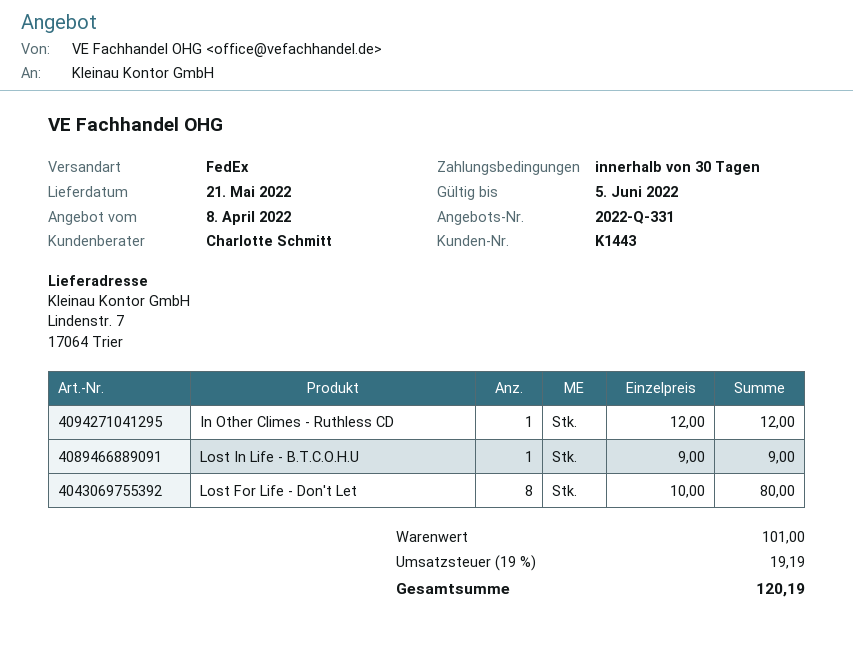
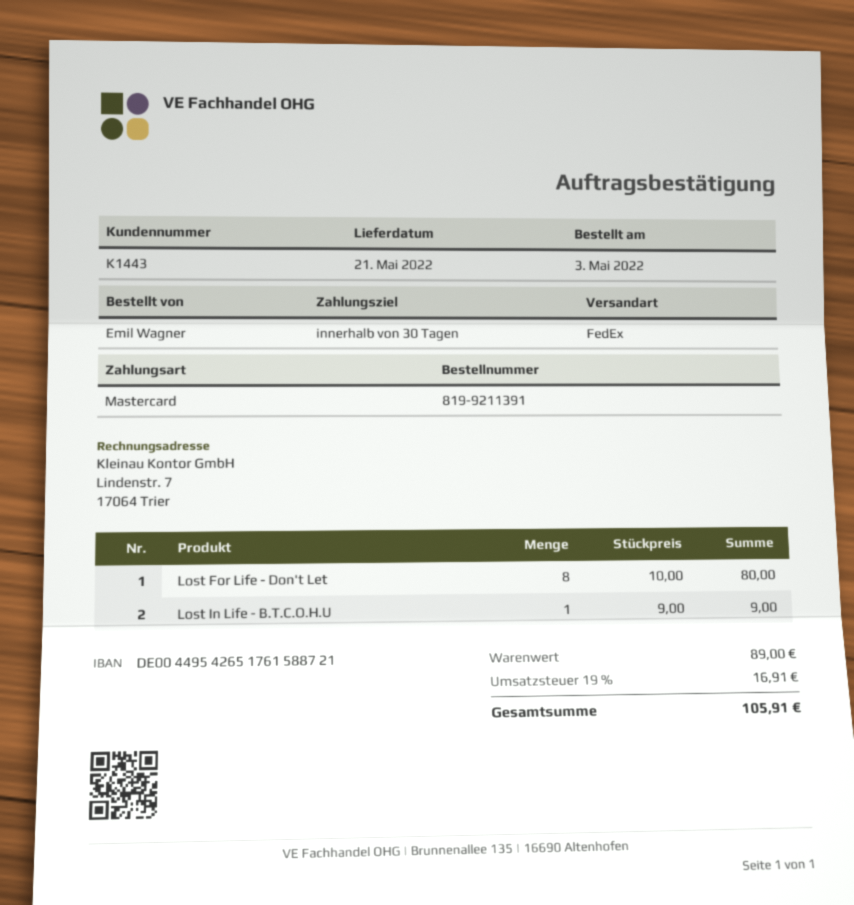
In Other Climes - Ruthless CD: 1 x 12.00 = 12.00 -> none
subtotal: 101.00 -> 89.00
tax: 19% = 19.19 -> 19% = 16.91
total: 120.19 -> 105.91

